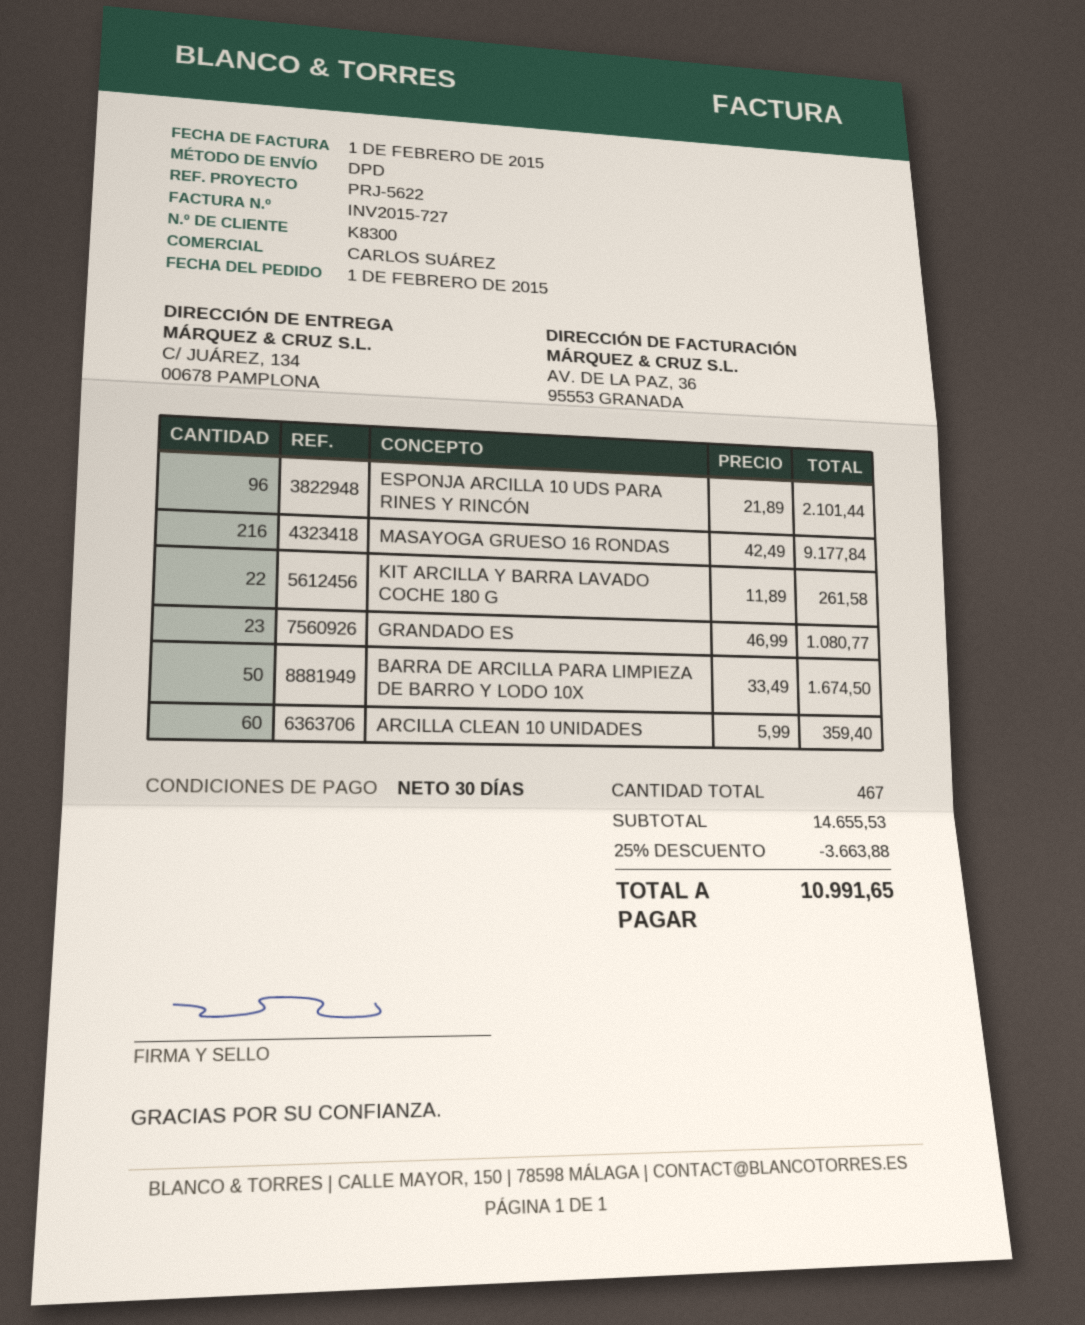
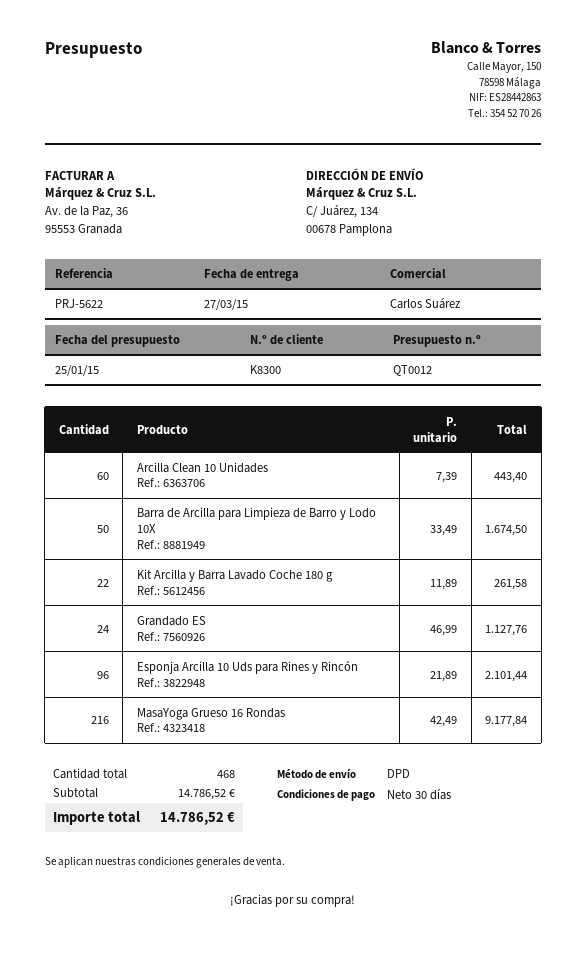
GRANDADO ES: 23 x 46.99 = 1080.77 -> 24 x 46.99 = 1127.76
ARCILLA CLEAN 10 UNIDADES: 60 x 5.99 = 359.40 -> 60 x 7.39 = 443.40
total quantity: 467 -> 468
subtotal: 14655.53 -> 14786.52
discount: 25% = 3663.88 -> none
total: 10991.65 -> 14786.52

